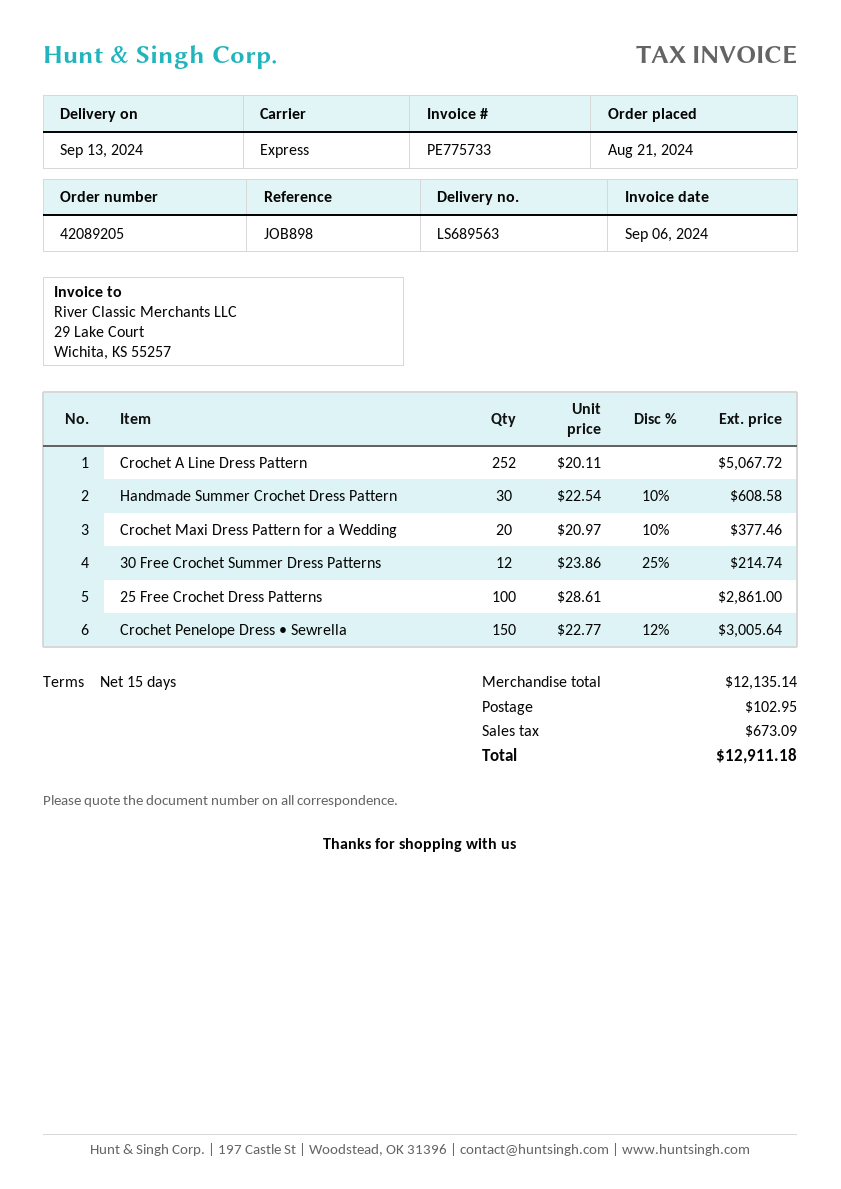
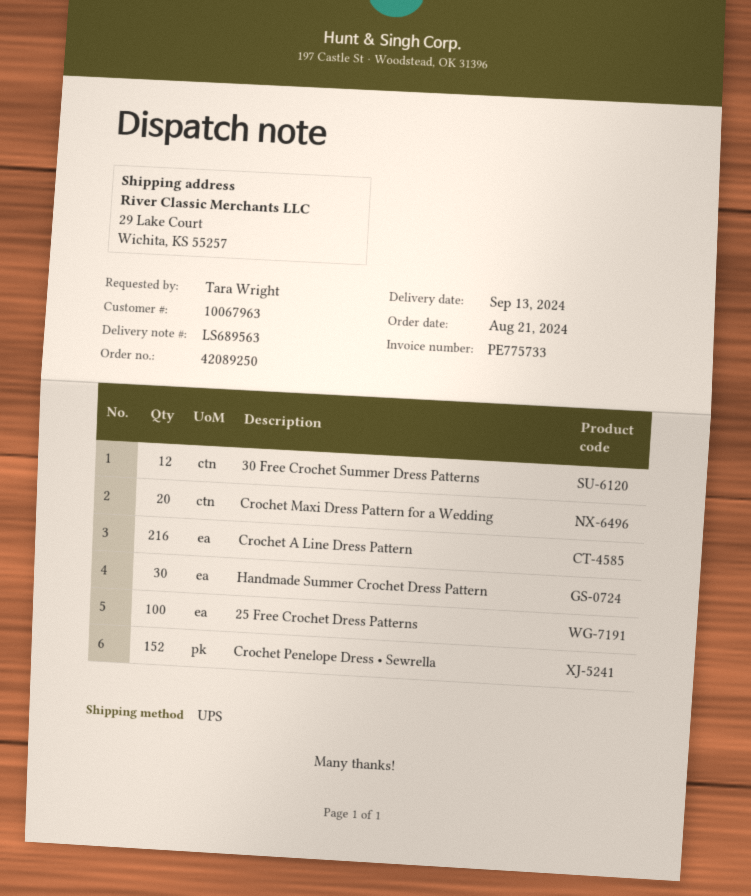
order number: 42089205 -> 42089250
shipping method: express -> UPS
Crochet A Line Dress Pattern: 252 -> 216
Crochet Penelope Dress • Sewrella: 150 -> 152

